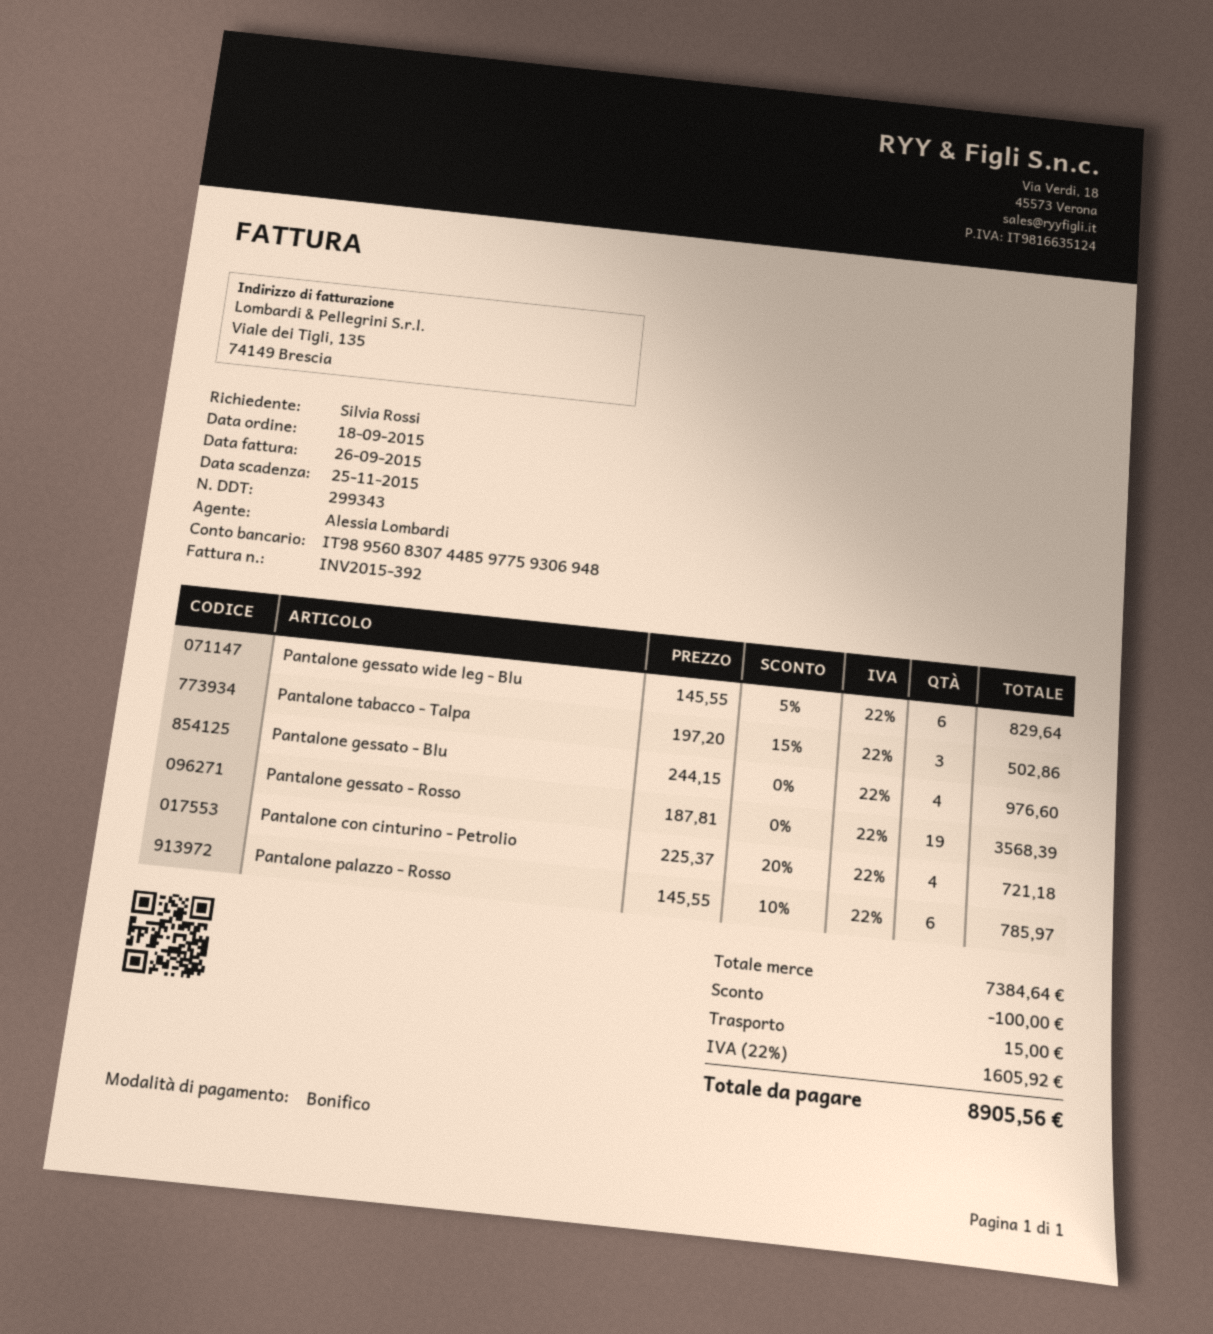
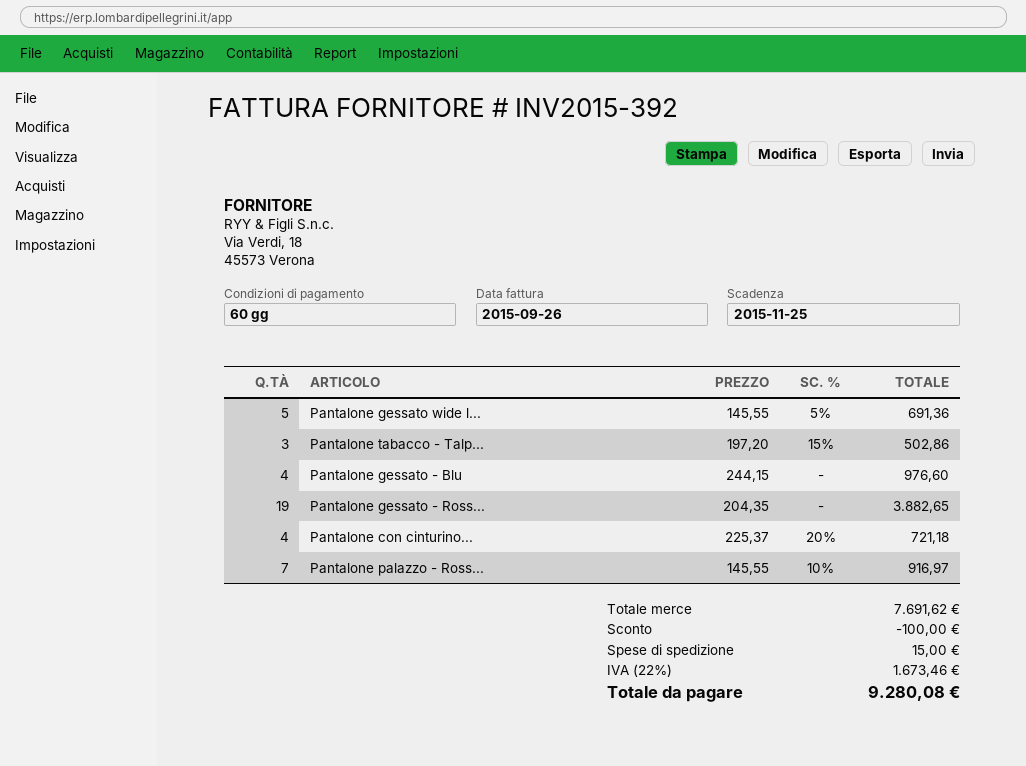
Pantalone gessato wide leg - Blu: 6 x 145.55 - 5% = 829.64 -> 5 x 145.55 - 5% = 691.36
Pantalone gessato - Rosso: 19 x 187.81 = 3568.39 -> 19 x 204.35 = 3882.65
Pantalone palazzo - Rosso: 6 x 145.55 - 10% = 785.97 -> 7 x 145.55 - 10% = 916.97
subtotal: 7384.64 -> 7691.62
tax: 22% = 1605.92 -> 22% = 1673.46
total: 8905.56 -> 9280.08

